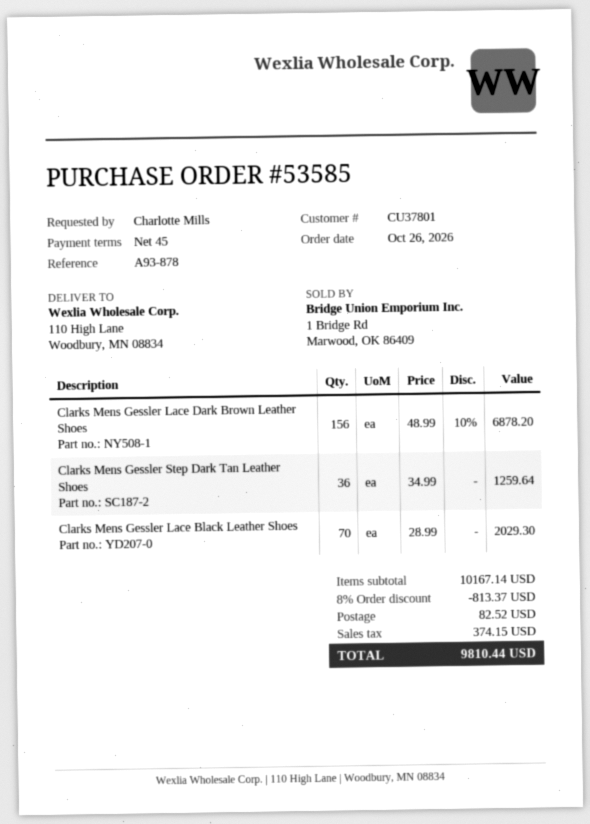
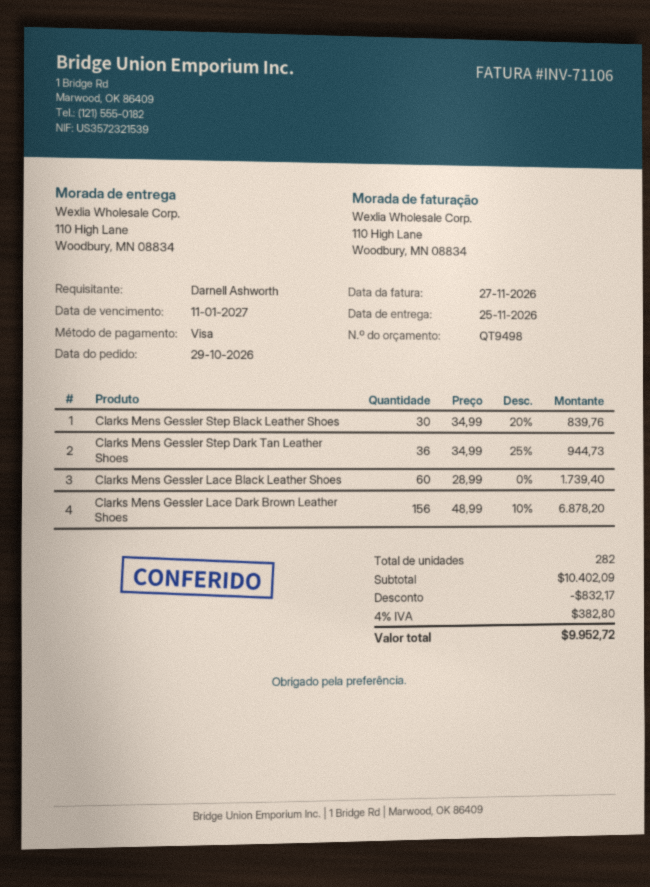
order date: 2026-10-26 -> 2026-10-29
ordered by: Charlotte Mills -> Darnell Ashworth
Clarks Mens Gessler Step Dark Tan Leather Shoes: 36 x 34.99 = 1259.64 -> 36 x 34.99 - 25% = 944.73
Clarks Mens Gessler Lace Black Leather Shoes: 70 x 28.99 = 2029.30 -> 60 x 28.99 = 1739.40
Clarks Mens Gessler Step Black Leather Shoes: none -> 30 x 34.99 - 20% = 839.76
subtotal: 10167.14 -> 10402.09
discount: 813.37 -> 832.17
shipping: 82.52 -> none
tax: 374.15 -> 382.80
total: 9810.44 -> 9952.72

